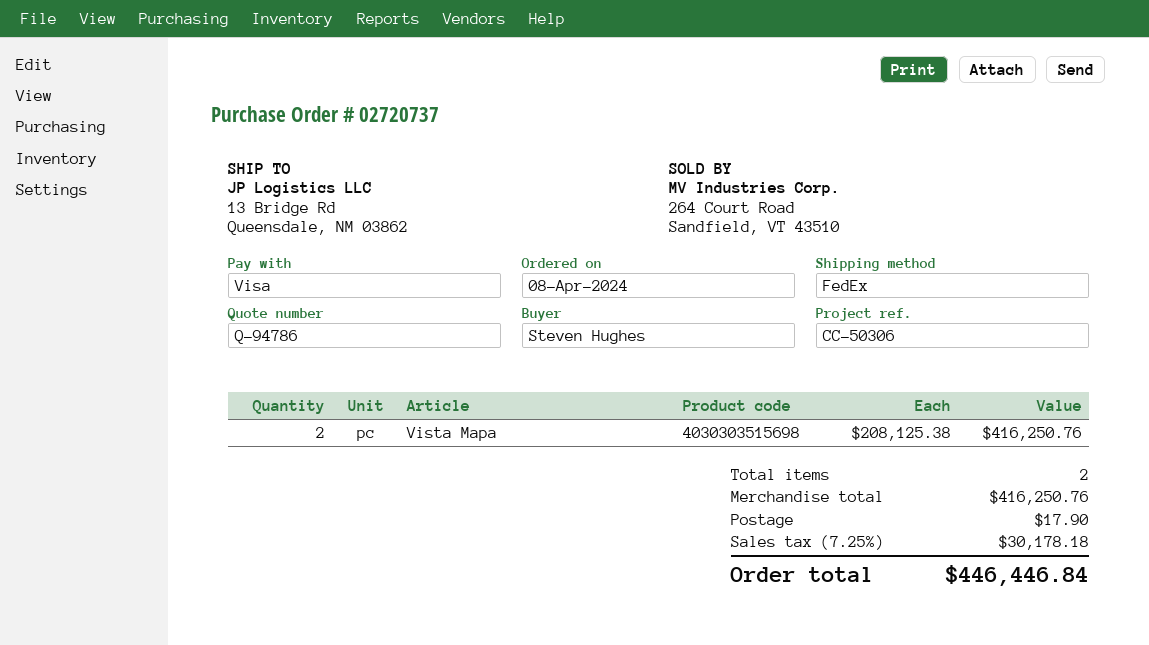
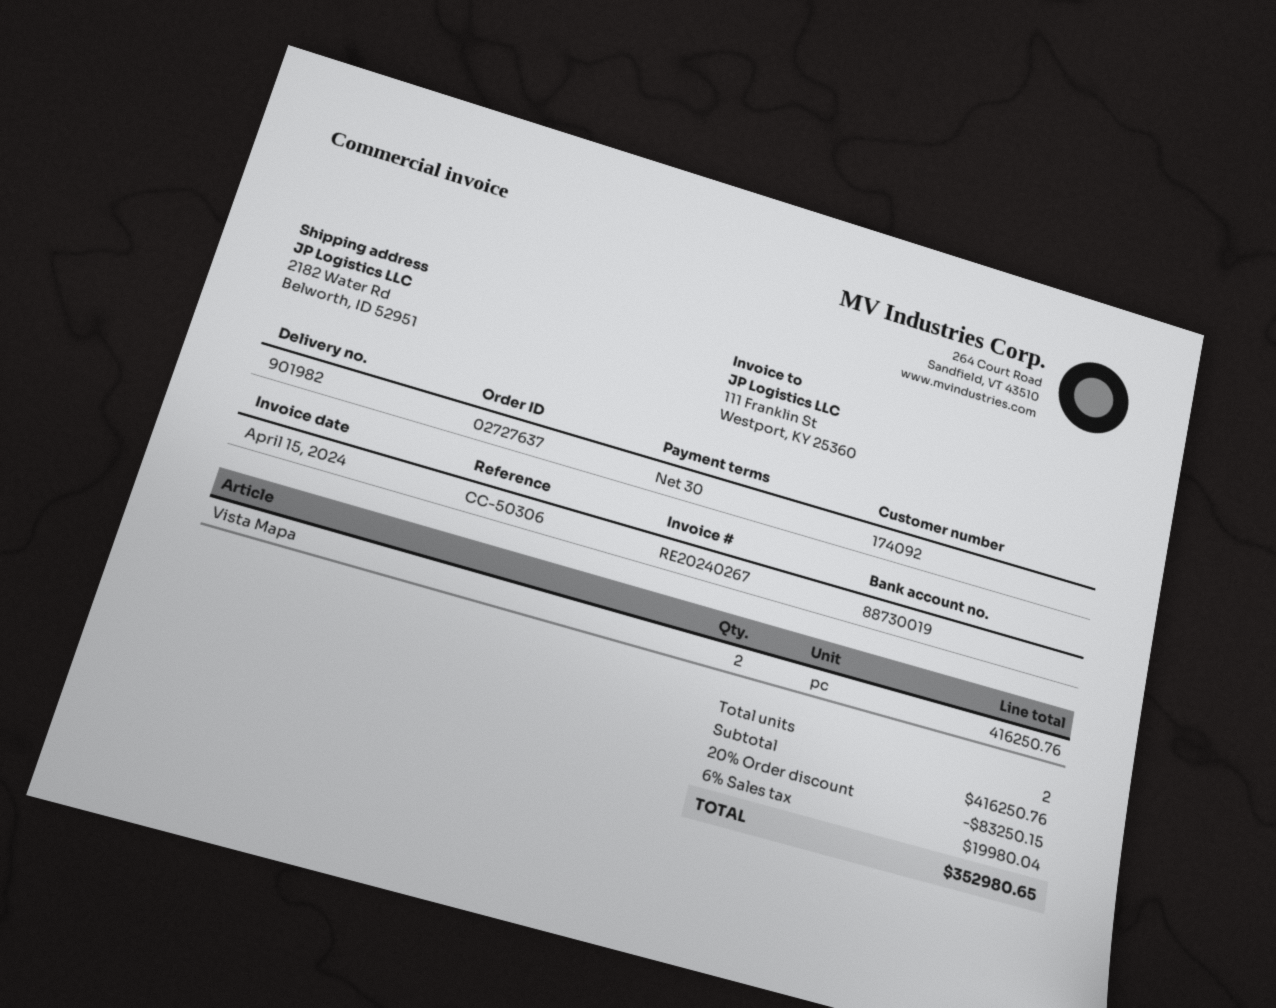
order number: 02720737 -> 02727637
ship to: 13 Bridge Rd, Queensdale, NM 03862 -> 2182 Water Rd, Belworth, ID 52951
discount: none -> 20% = 83250.15
shipping: 17.90 -> none
tax: 7.25% = 30178.18 -> 6% = 19980.04
total: 446446.84 -> 352980.65

